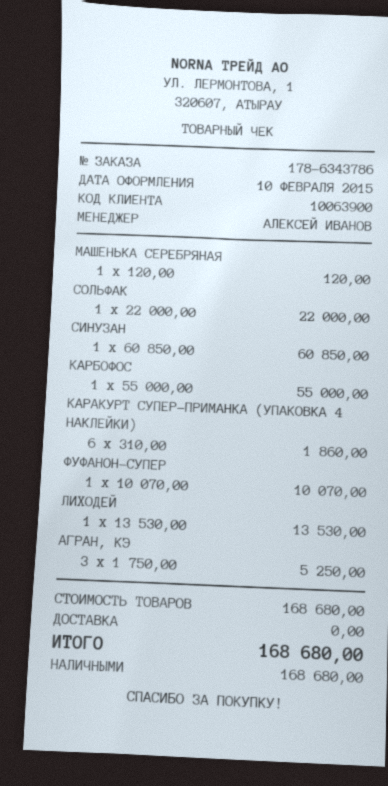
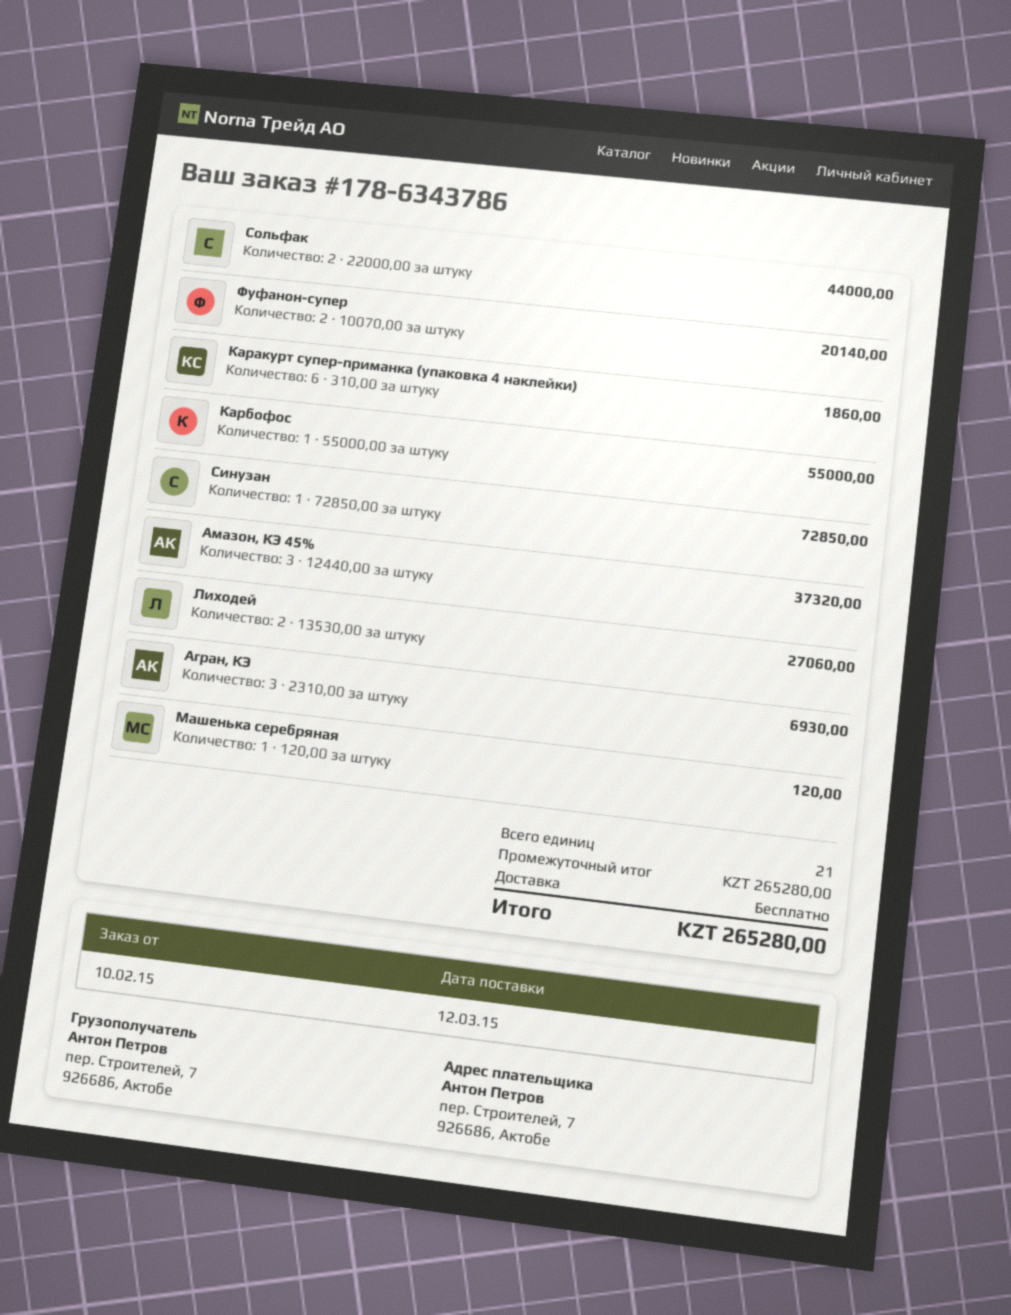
СОЛЬФАК: 1 x 22000.00 = 22000.00 -> 2 x 22000.00 = 44000.00
СИНУЗАН: 1 x 60850.00 = 60850.00 -> 1 x 72850.00 = 72850.00
ФУФАНОН-СУПЕР: 1 x 10070.00 = 10070.00 -> 2 x 10070.00 = 20140.00
ЛИХОДЕЙ: 1 x 13530.00 = 13530.00 -> 2 x 13530.00 = 27060.00
АГРАН, КЭ: 3 x 1750.00 = 5250.00 -> 3 x 2310.00 = 6930.00
Амазон, КЭ 45%: none -> 3 x 12440.00 = 37320.00
subtotal: 168680.00 -> 265280.00
total: 168680.00 -> 265280.00

